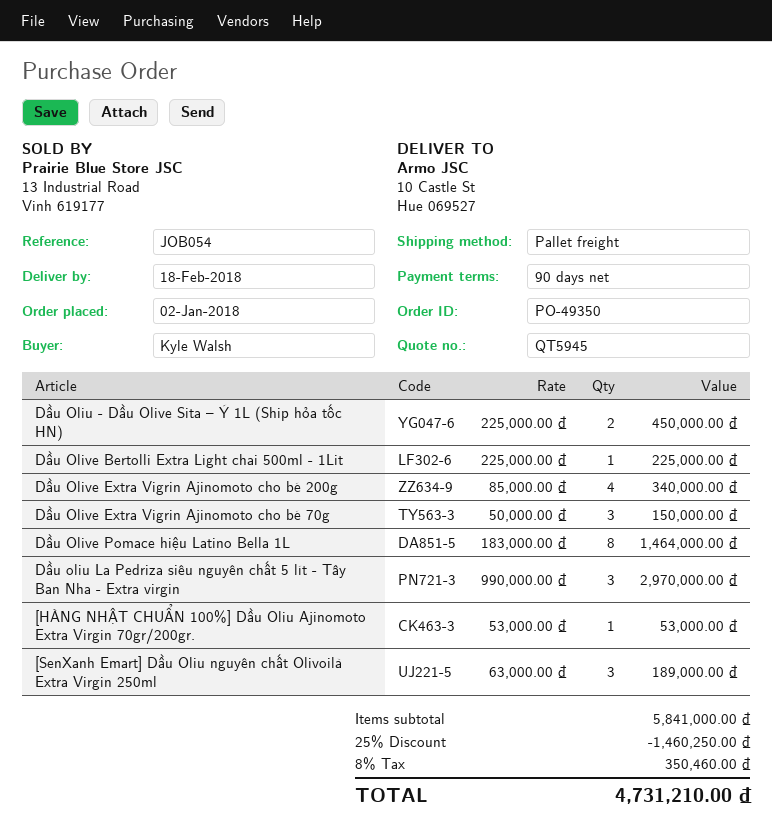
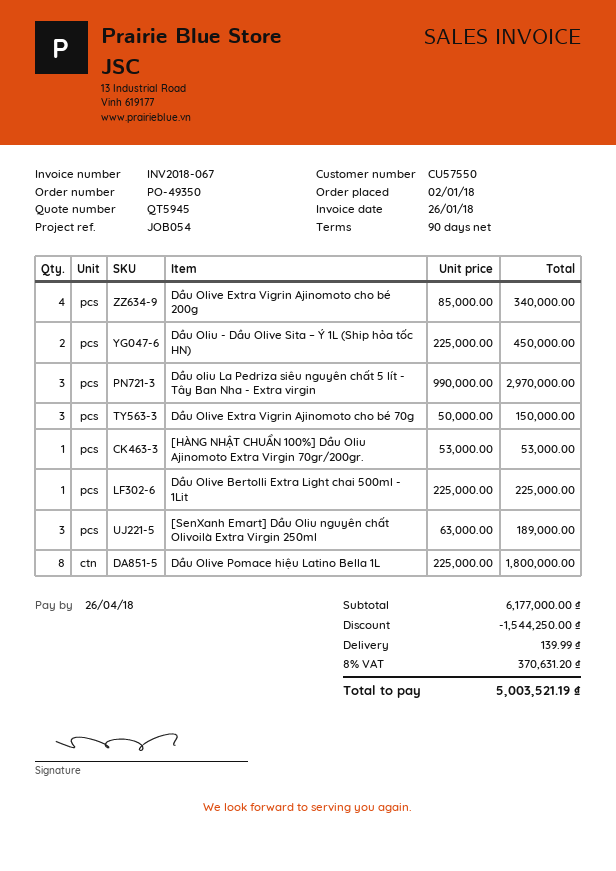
Dầu Olive Pomace hiệu Latino Bella 1L: 8 x 183000.00 = 1464000.00 -> 8 x 225000.00 = 1800000.00
subtotal: 5841000.00 -> 6177000.00
discount: 1460250.00 -> 1544250.00
shipping: none -> 139.99
tax: 8% = 350460.00 -> 8% = 370631.20
total: 4731210.00 -> 5003521.19

